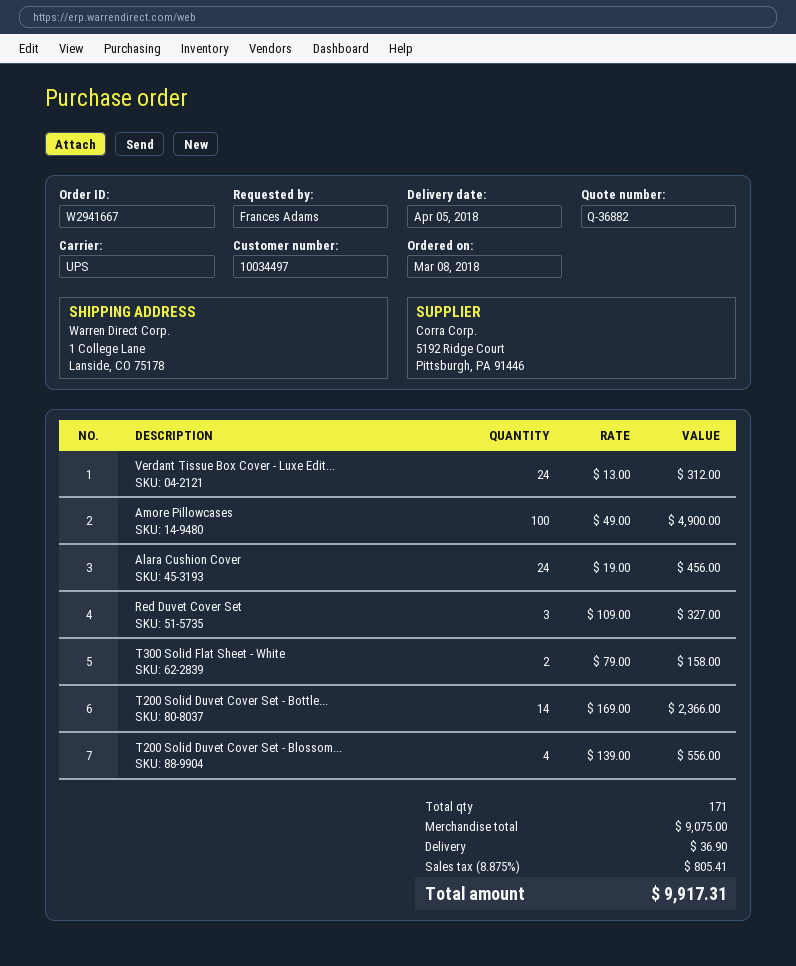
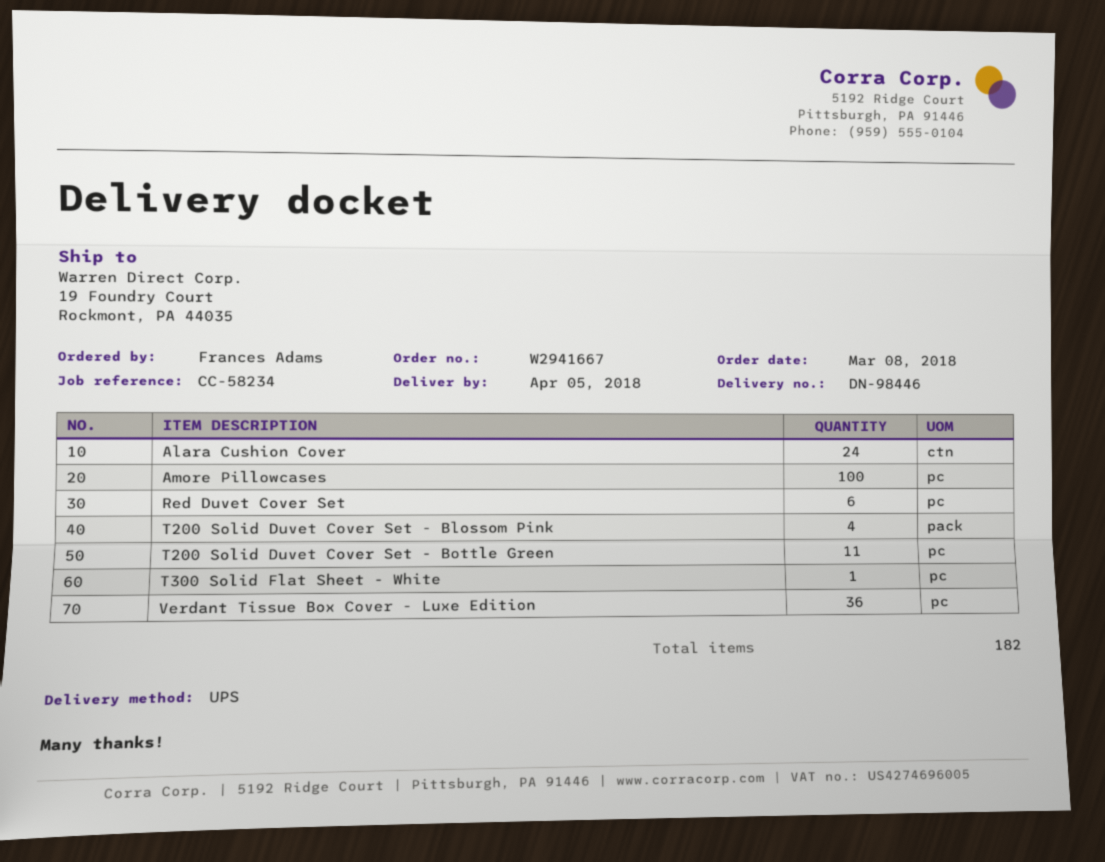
ship to: 1 College Lane, Lanside, CO 75178 -> 19 Foundry Court, Rockmont, PA 44035
Verdant Tissue Box Cover - Luxe Edit...: 24 -> 36
Red Duvet Cover Set: 3 -> 6
T300 Solid Flat Sheet - White: 2 -> 1
T200 Solid Duvet Cover Set - Bottle...: 14 -> 11
total quantity: 171 -> 182

